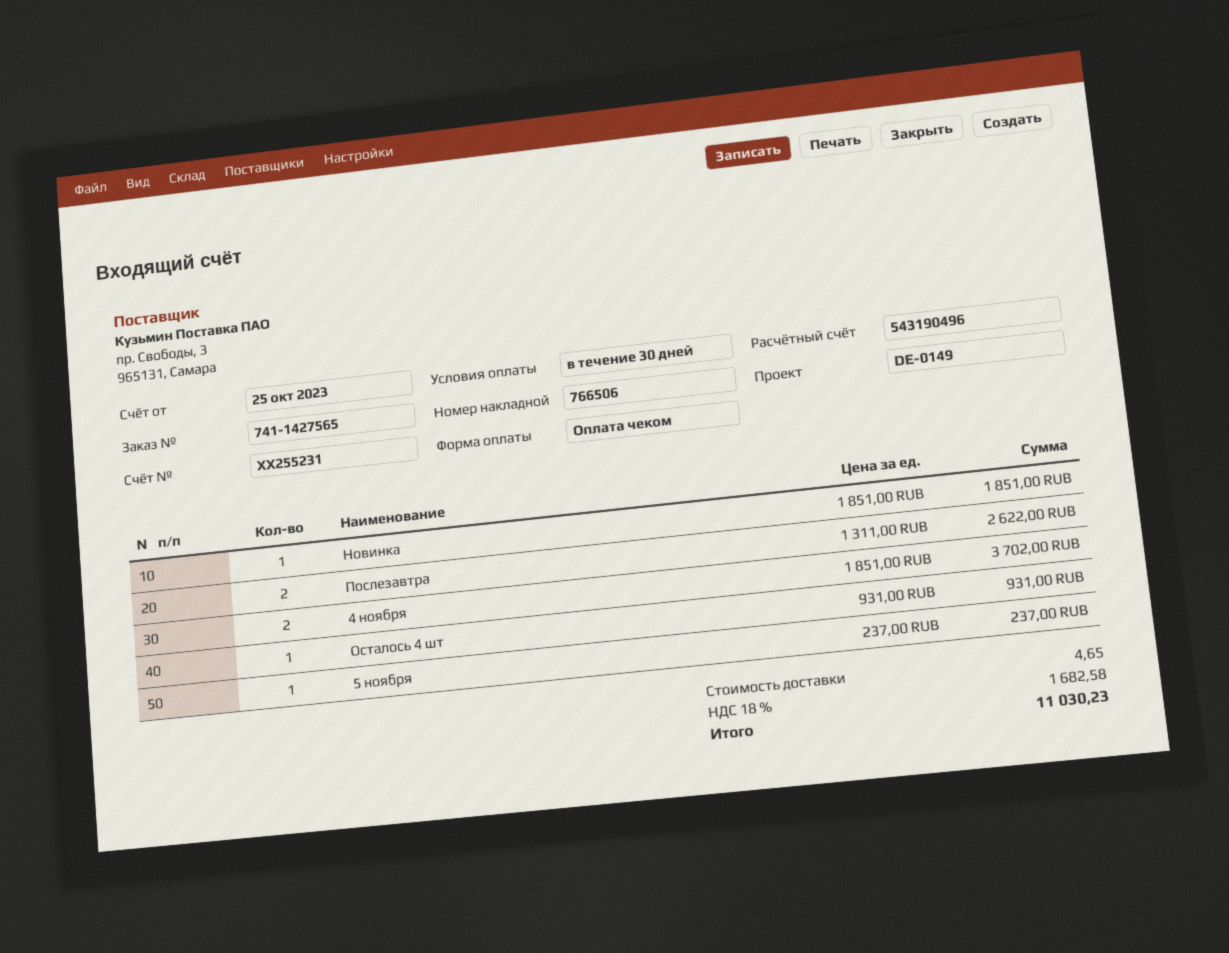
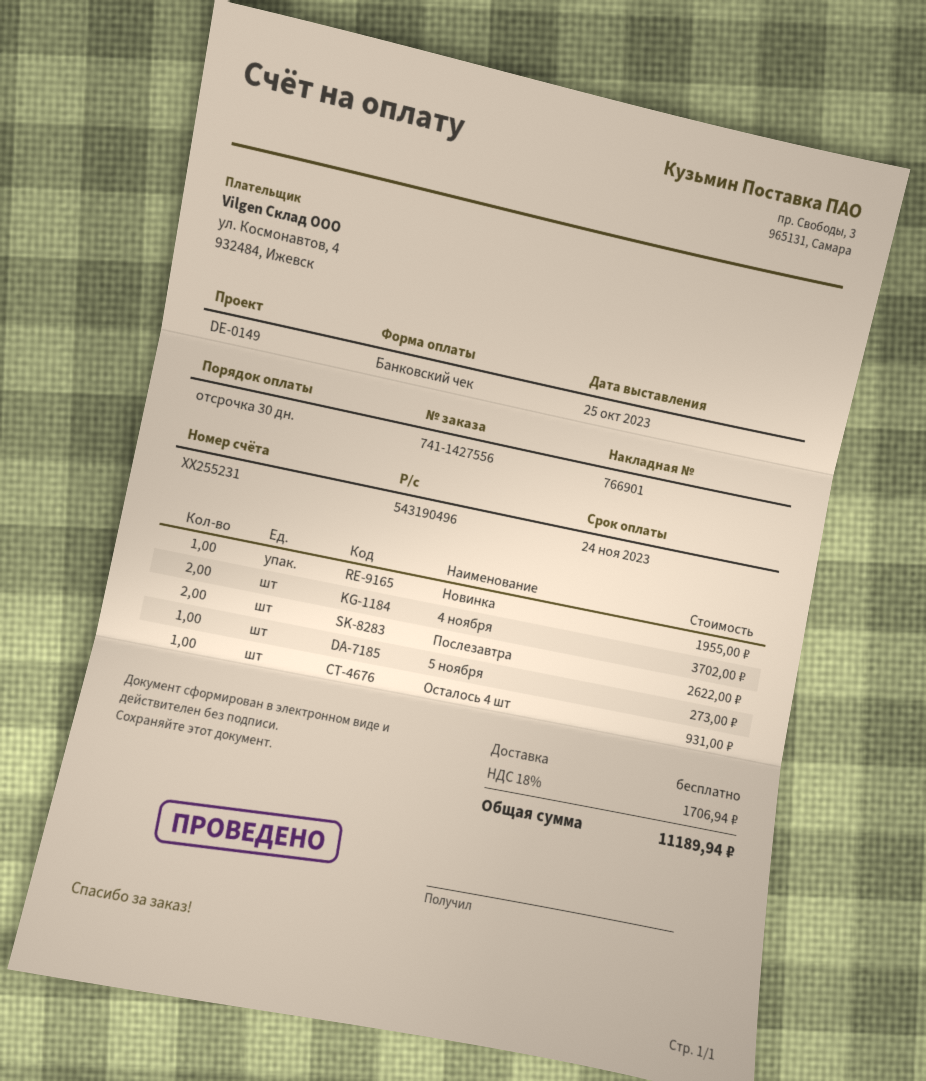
order number: 741-1427565 -> 741-1427556
delivery note number: 766506 -> 766901
Новинка: 1 for 1851.00 -> 1 for 1955.00
5 ноября: 1 for 237.00 -> 1 for 273.00
shipping: 4.65 -> 0.00
tax: 18% = 1682.58 -> 18% = 1706.94
total: 11030.23 -> 11189.94

